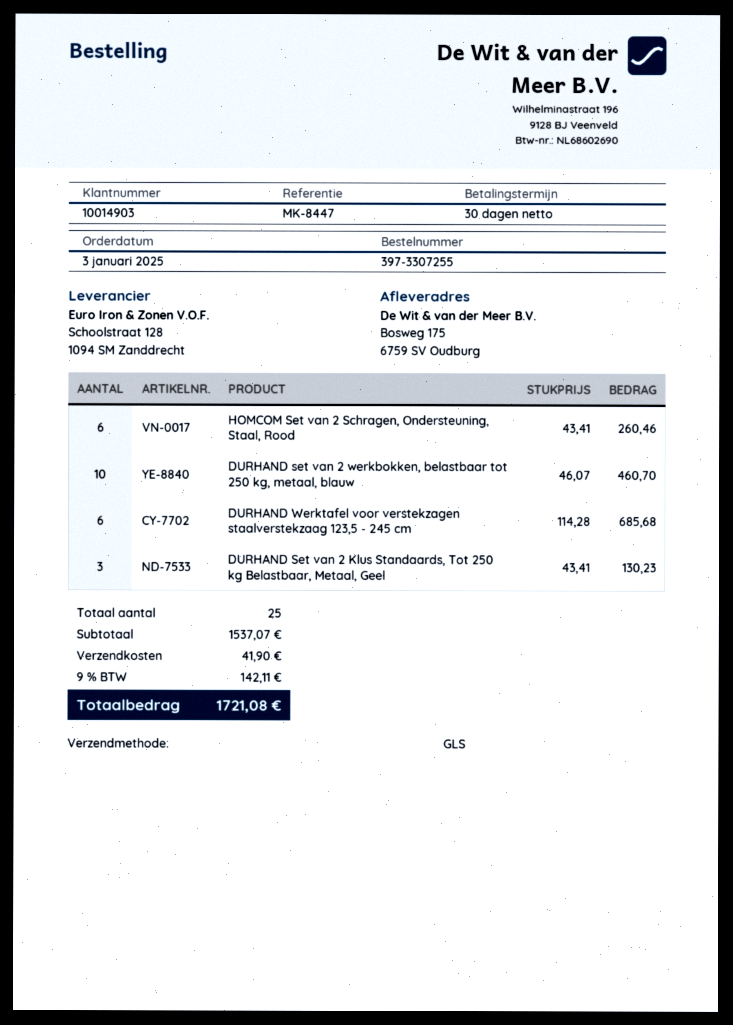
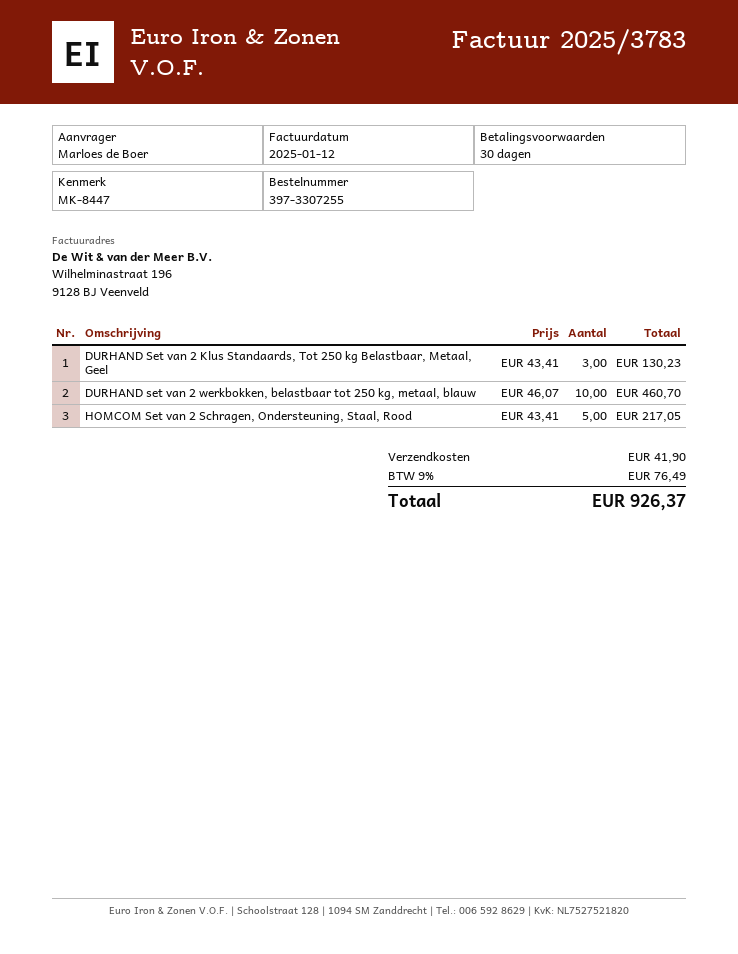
HOMCOM Set van 2 Schragen, Ondersteuning, Staal, Rood: 6 x 43.41 = 260.46 -> 5 x 43.41 = 217.05
DURHAND Werktafel voor verstekzagen staalverstekzaag 123,5 - 245 cm: 6 x 114.28 = 685.68 -> none
tax: 9% = 142.11 -> 9% = 76.49
total: 1721.08 -> 926.37

